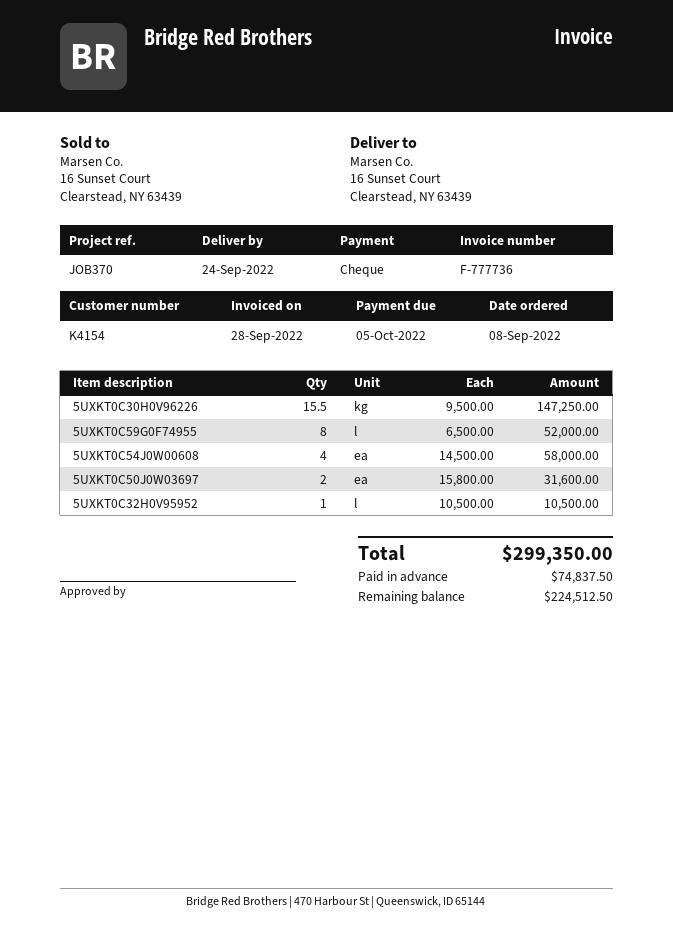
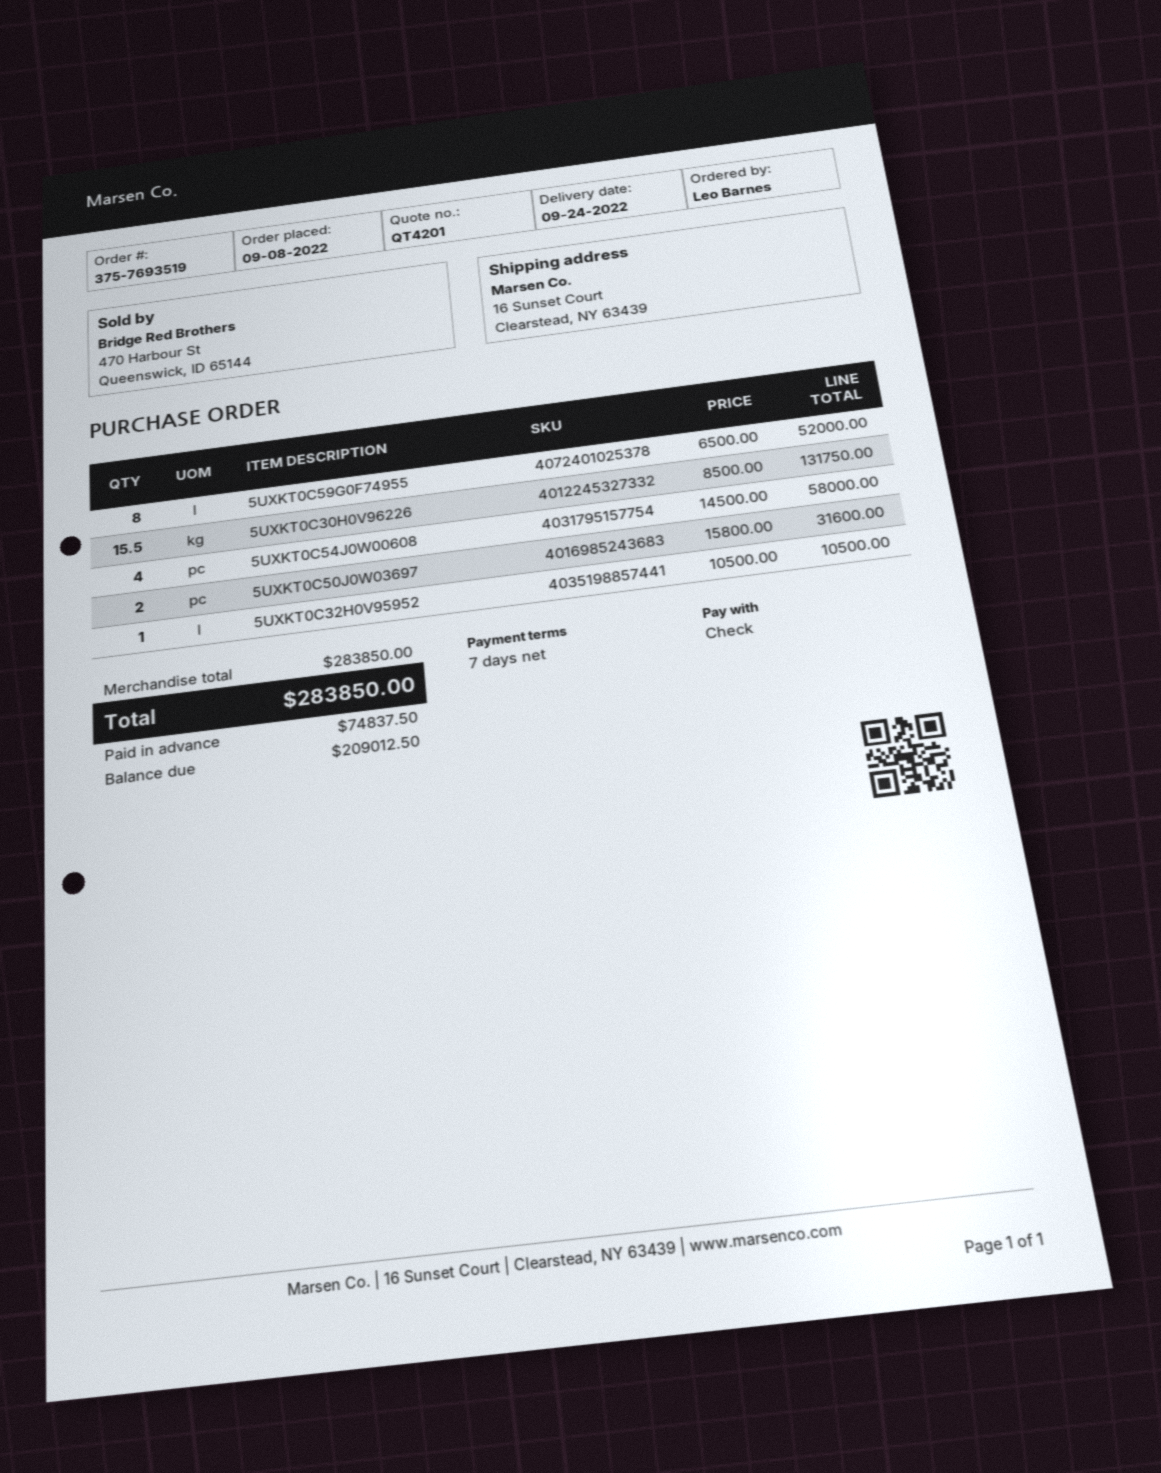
5UXKT0C30H0V96226: 15.5 x 9500.00 = 147250.00 -> 15.5 x 8500.00 = 131750.00
total: 299350.00 -> 283850.00
balance: 224512.50 -> 209012.50

